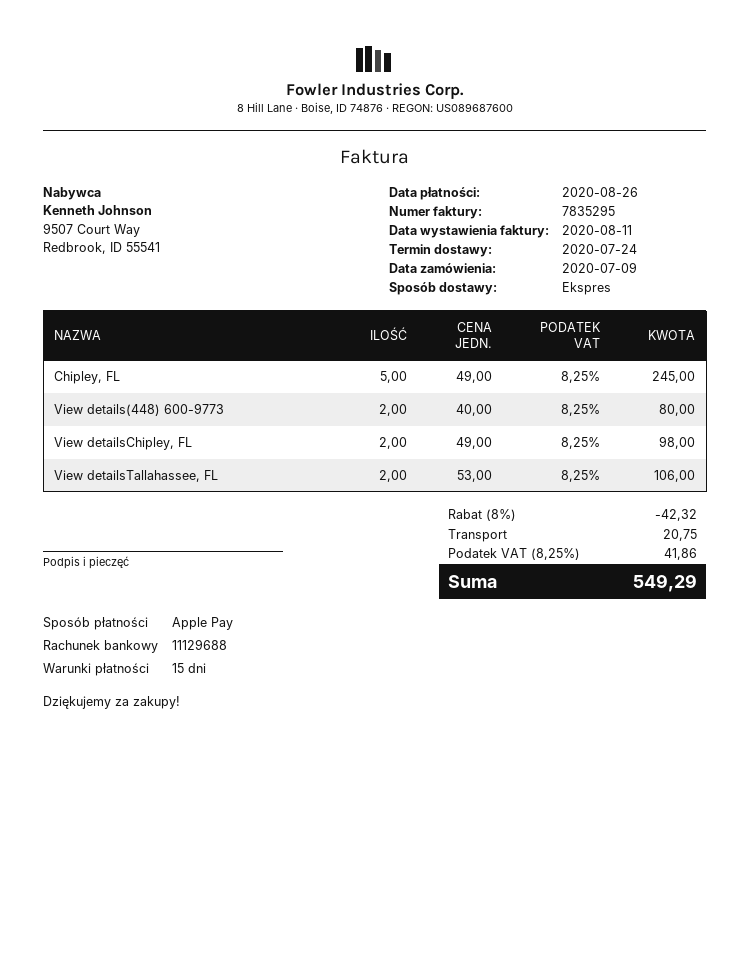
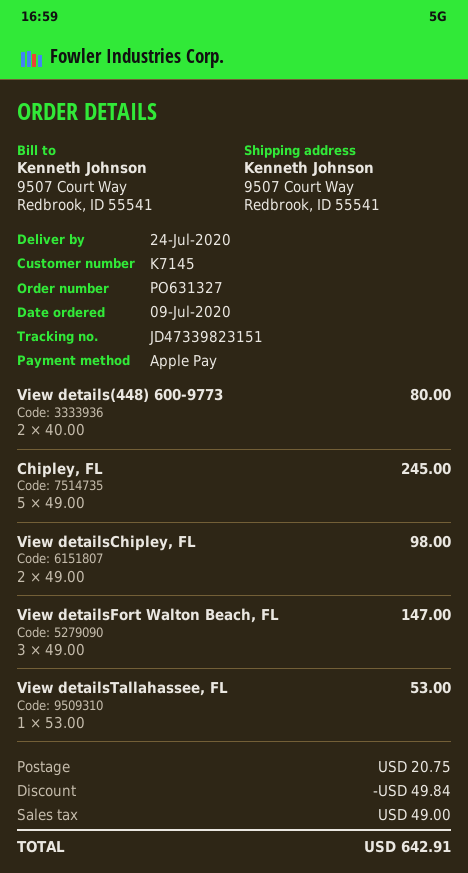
View detailsTallahassee, FL: 2 x 53.00 = 106.00 -> 1 x 53.00 = 53.00
View detailsFort Walton Beach, FL: none -> 3 x 49.00 = 147.00
discount: 42.32 -> 49.84
tax: 41.86 -> 49.00
total: 549.29 -> 642.91

